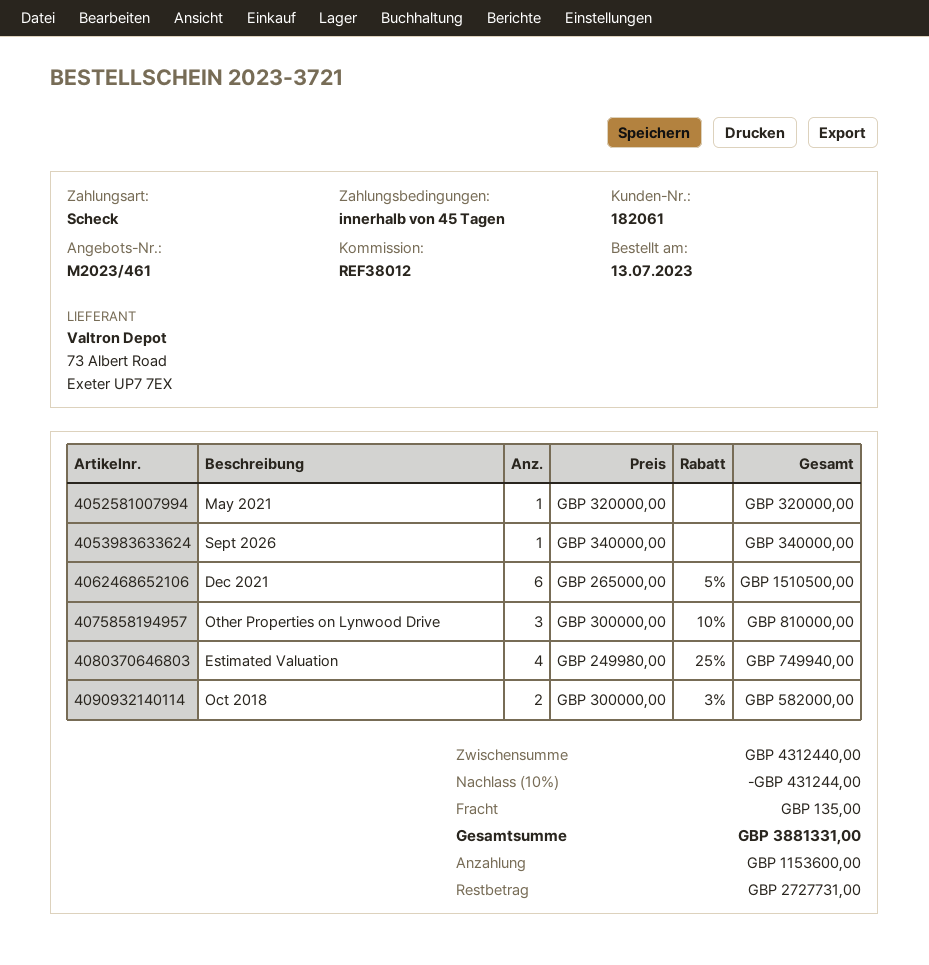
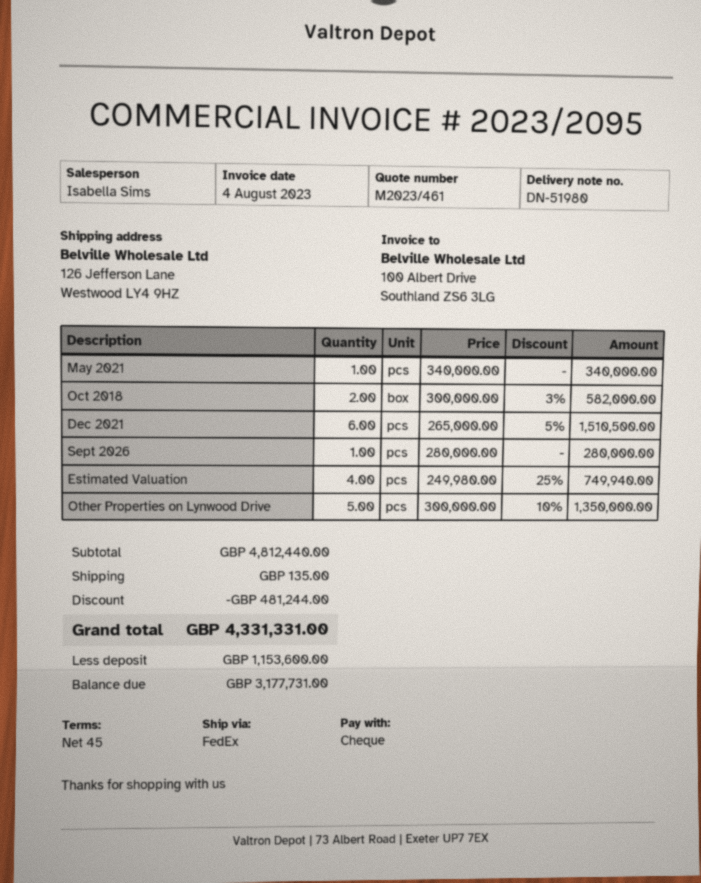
May 2021: 1 x 320000.00 = 320000.00 -> 1 x 340000.00 = 340000.00
Sept 2026: 1 x 340000.00 = 340000.00 -> 1 x 280000.00 = 280000.00
Other Properties on Lynwood Drive: 3 x 300000.00 - 10% = 810000.00 -> 5 x 300000.00 - 10% = 1350000.00
subtotal: 4312440.00 -> 4812440.00
discount: 431244.00 -> 481244.00
total: 3881331.00 -> 4331331.00
balance: 2727731.00 -> 3177731.00

